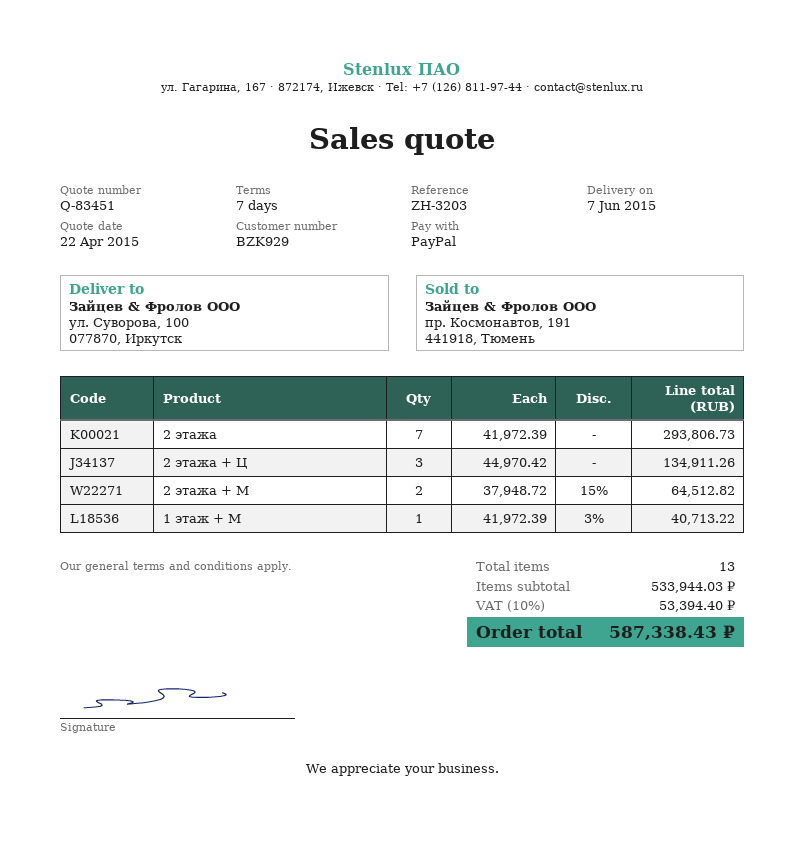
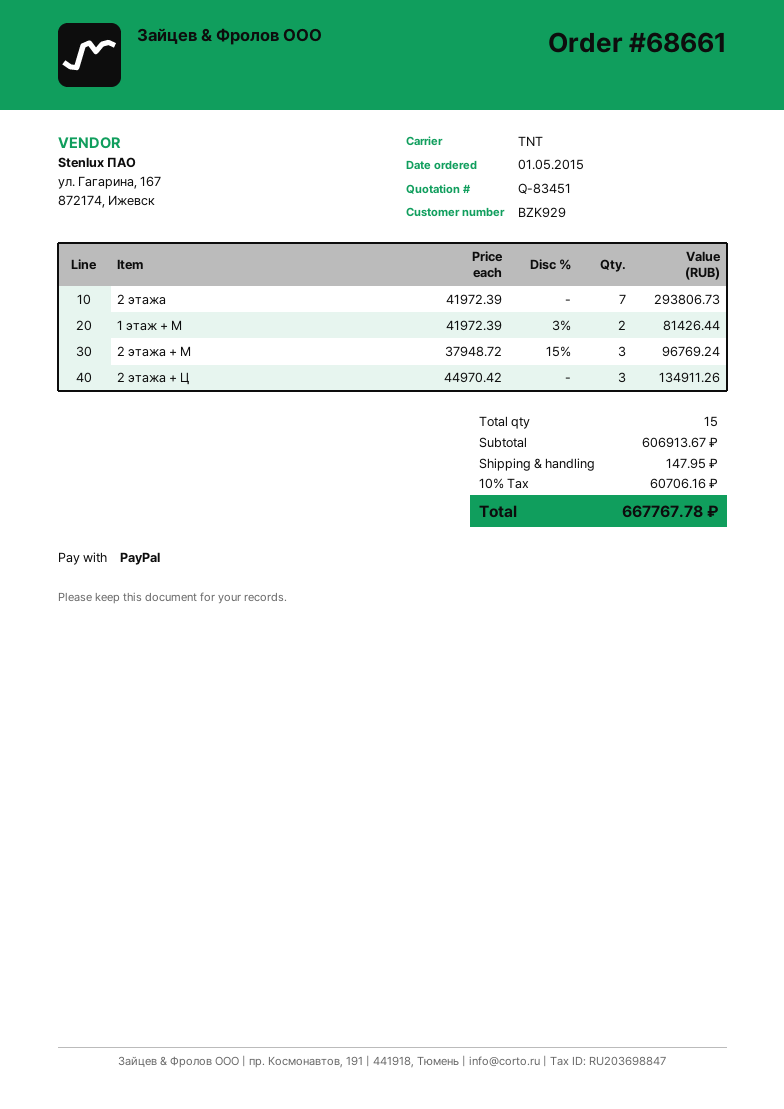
2 этажа + М: 2 x 37948.72 - 15% = 64512.82 -> 3 x 37948.72 - 15% = 96769.24
1 этаж + М: 1 x 41972.39 - 3% = 40713.22 -> 2 x 41972.39 - 3% = 81426.44
total quantity: 13 -> 15
subtotal: 533944.03 -> 606913.67
shipping: none -> 147.95
tax: 10% = 53394.40 -> 10% = 60706.16
total: 587338.43 -> 667767.78

